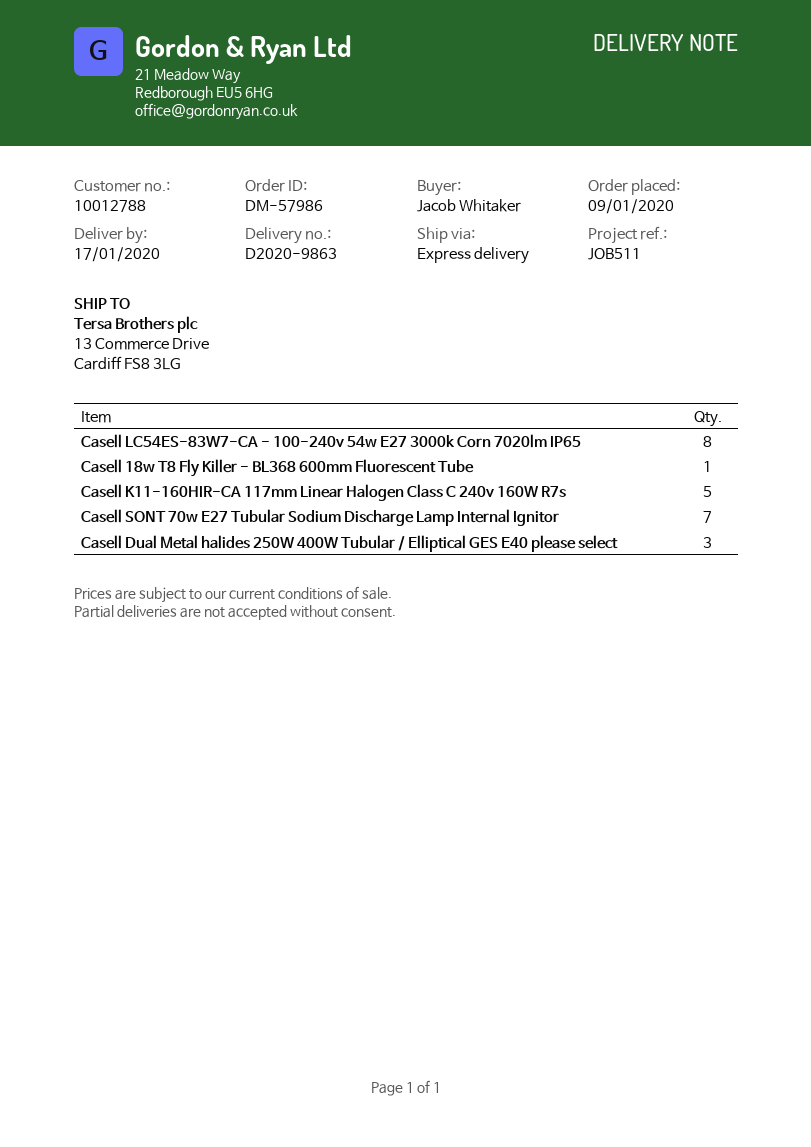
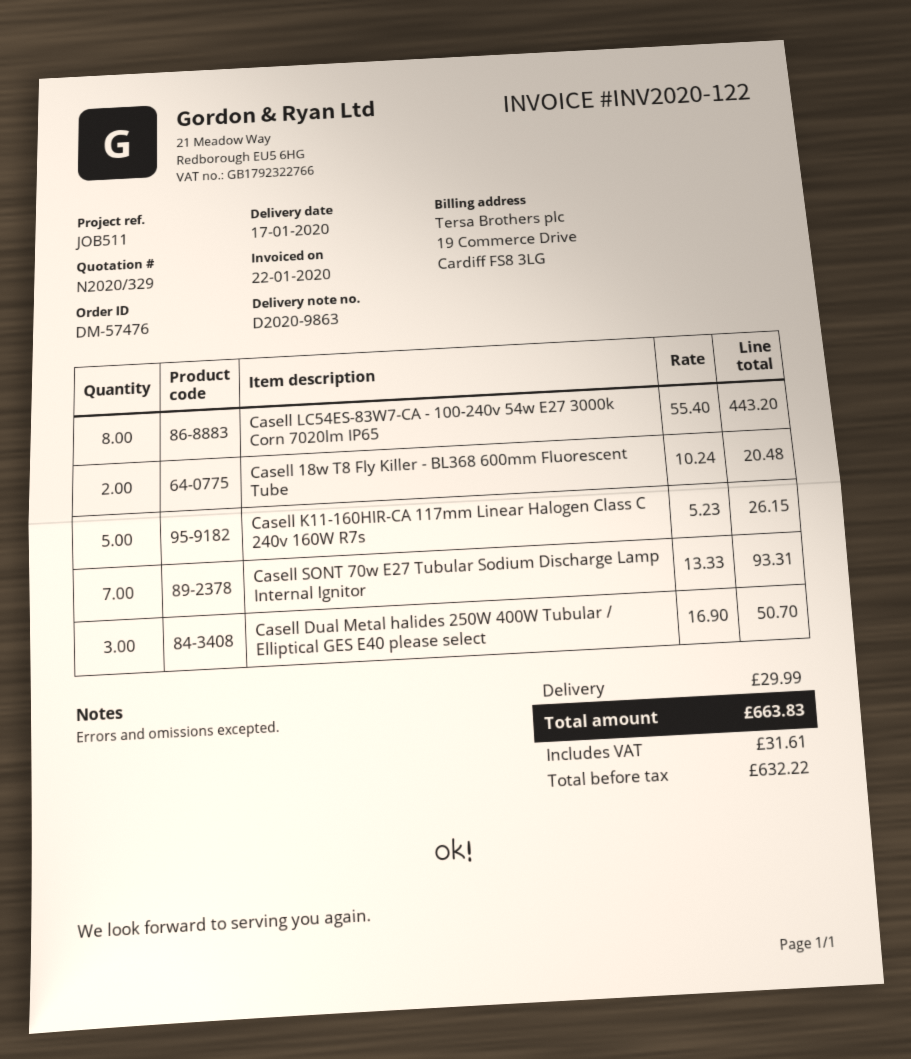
order number: DM-57986 -> DM-57476
Casell 18w T8 Fly Killer - BL368 600mm Fluorescent Tube: 1 -> 2

